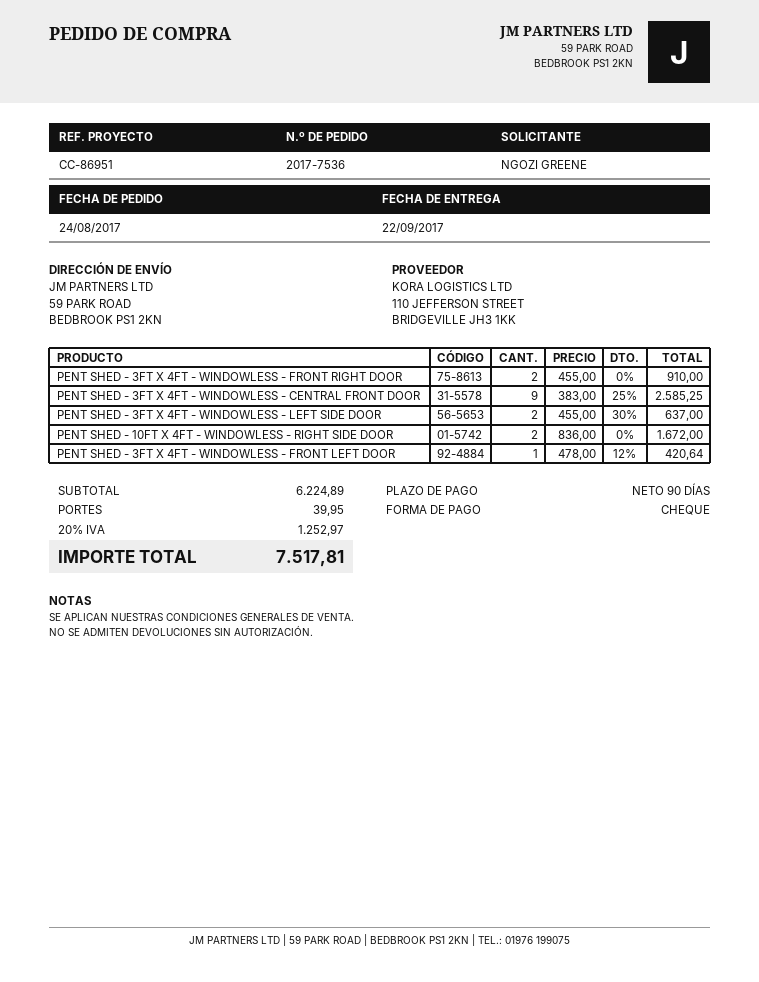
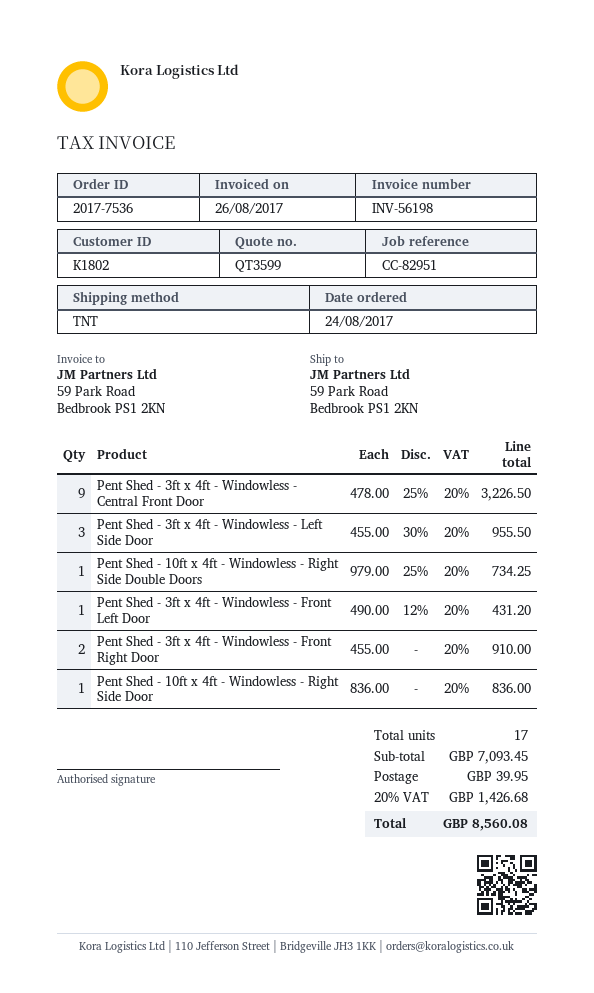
reference: CC-86951 -> CC-82951
PENT SHED - 3FT X 4FT - WINDOWLESS - CENTRAL FRONT DOOR: 9 x 383.00 - 25% = 2585.25 -> 9 x 478.00 - 25% = 3226.50
PENT SHED - 3FT X 4FT - WINDOWLESS - LEFT SIDE DOOR: 2 x 455.00 - 30% = 637.00 -> 3 x 455.00 - 30% = 955.50
PENT SHED - 10FT X 4FT - WINDOWLESS - RIGHT SIDE DOOR: 2 x 836.00 = 1672.00 -> 1 x 836.00 = 836.00
PENT SHED - 3FT X 4FT - WINDOWLESS - FRONT LEFT DOOR: 1 x 478.00 - 12% = 420.64 -> 1 x 490.00 - 12% = 431.20
Pent Shed - 10ft x 4ft - Windowless - Right Side Double Doors: none -> 1 x 979.00 - 25% = 734.25
subtotal: 6224.89 -> 7093.45
tax: 20% = 1252.97 -> 20% = 1426.68
total: 7517.81 -> 8560.08

